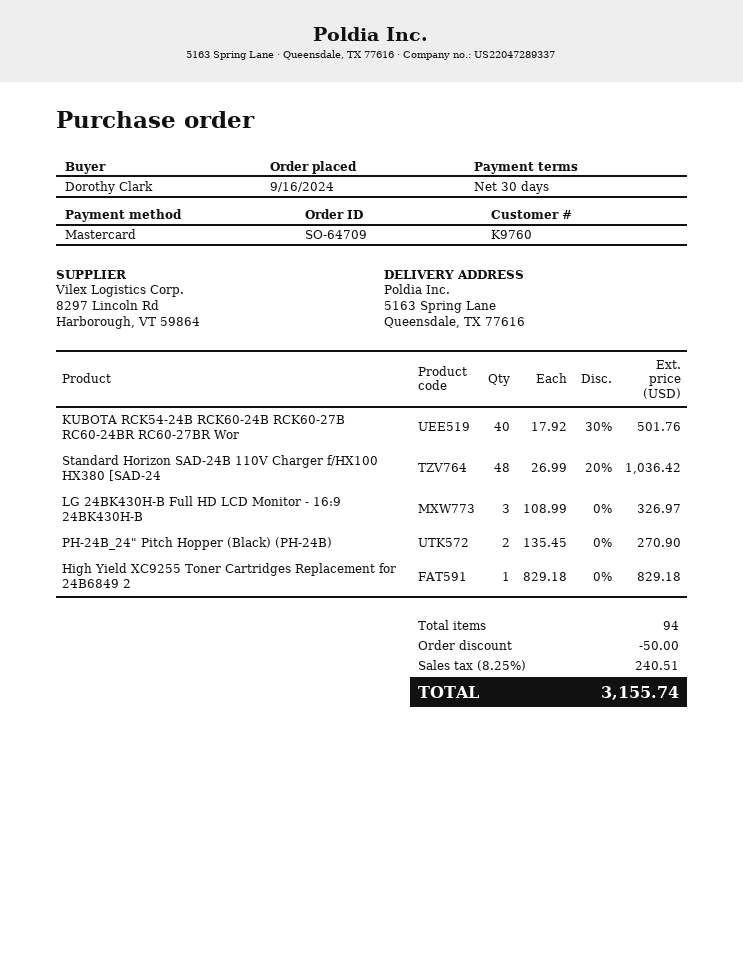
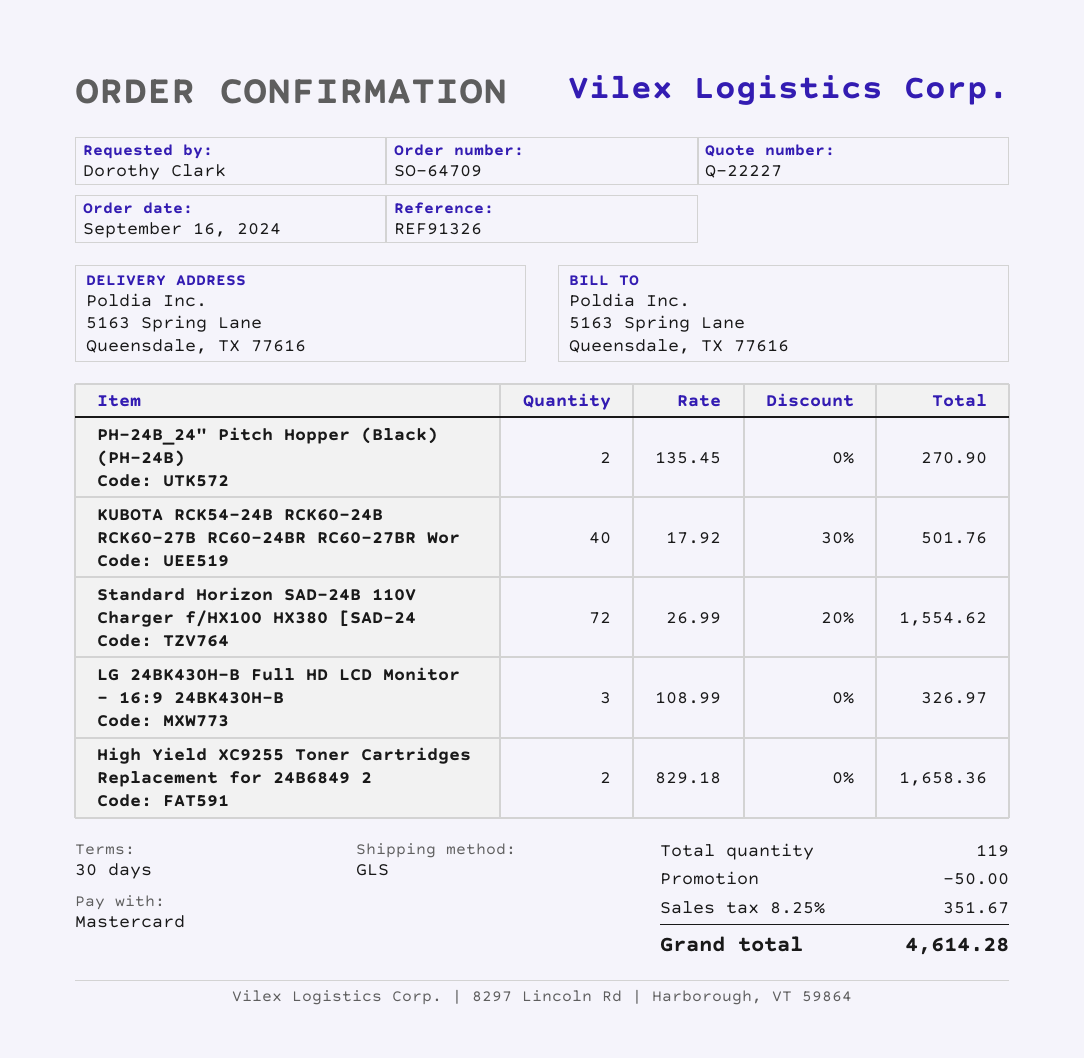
Standard Horizon SAD-24B 110V Charger f/HX100 HX380 [SAD-24: 48 x 26.99 - 20% = 1036.42 -> 72 x 26.99 - 20% = 1554.62
High Yield XC9255 Toner Cartridges Replacement for 24B6849 2: 1 x 829.18 = 829.18 -> 2 x 829.18 = 1658.36
total quantity: 94 -> 119
tax: 8.25% = 240.51 -> 8.25% = 351.67
total: 3155.74 -> 4614.28

